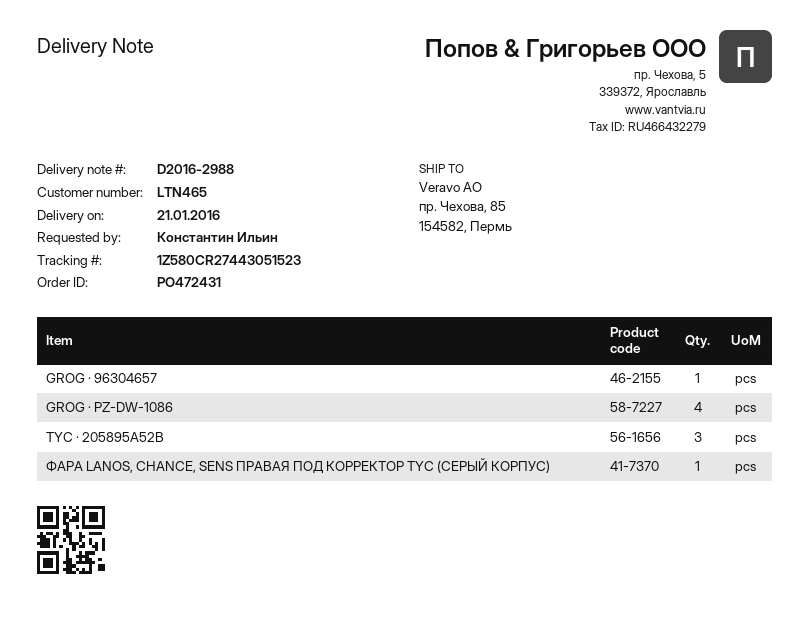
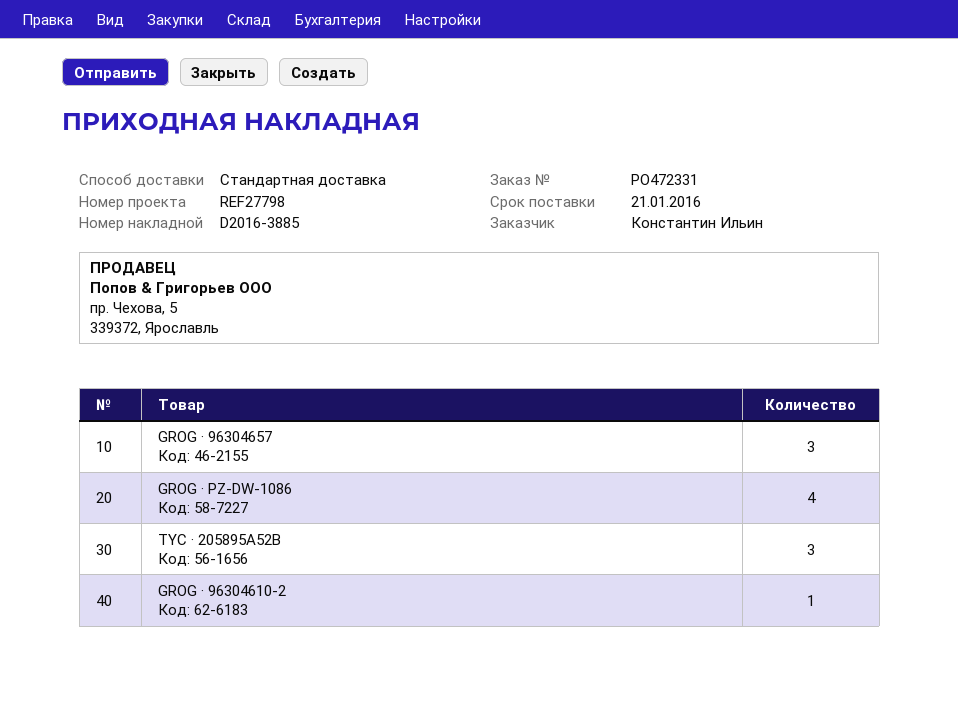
order number: PO472431 -> PO472331
delivery note number: D2016-2988 -> D2016-3885
GROG · 96304657: 1 -> 3
ФАРА LANOS, CHANCE, SENS ПРАВАЯ ПОД КОРРЕКТОР TYC (СЕРЫЙ КОРПУС): 1 -> none
GROG · 96304610-2: none -> 1

